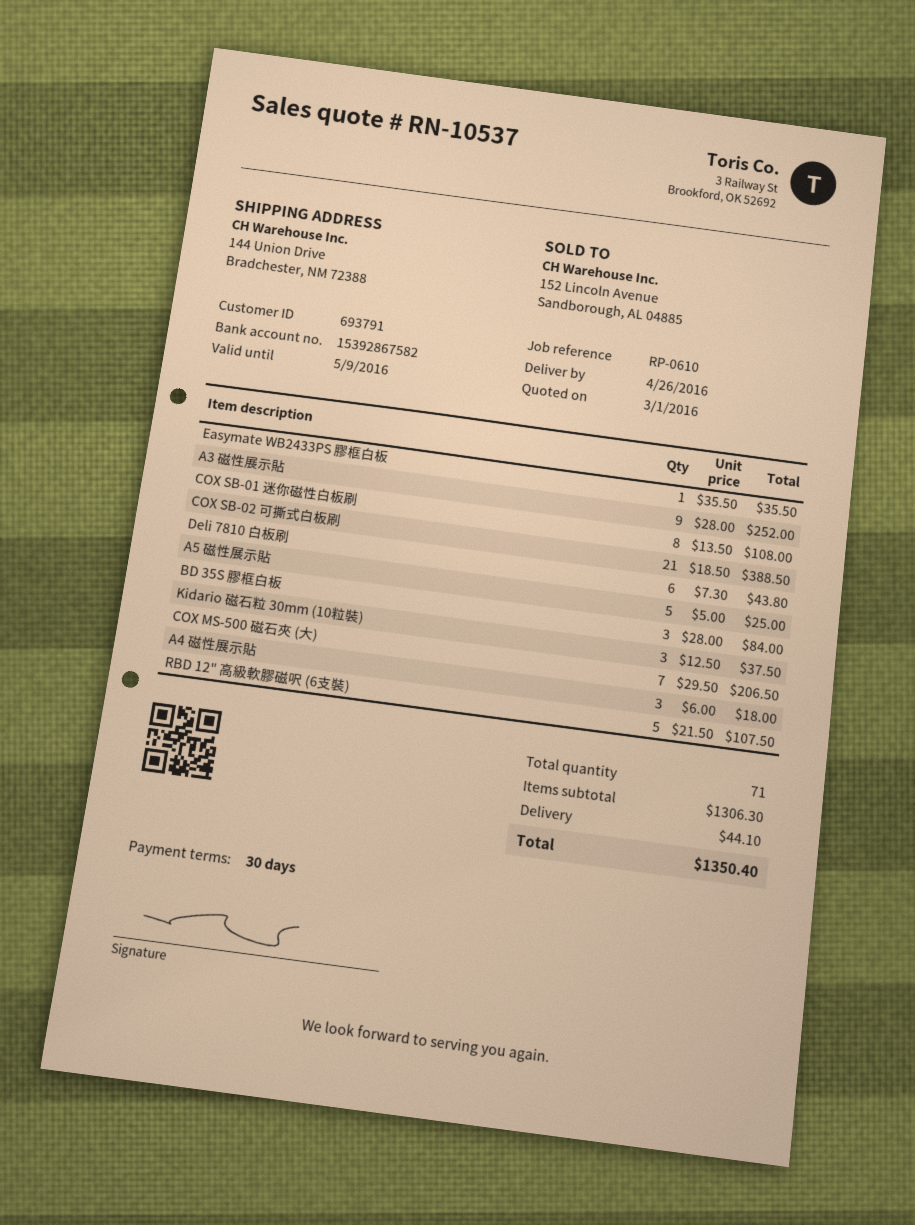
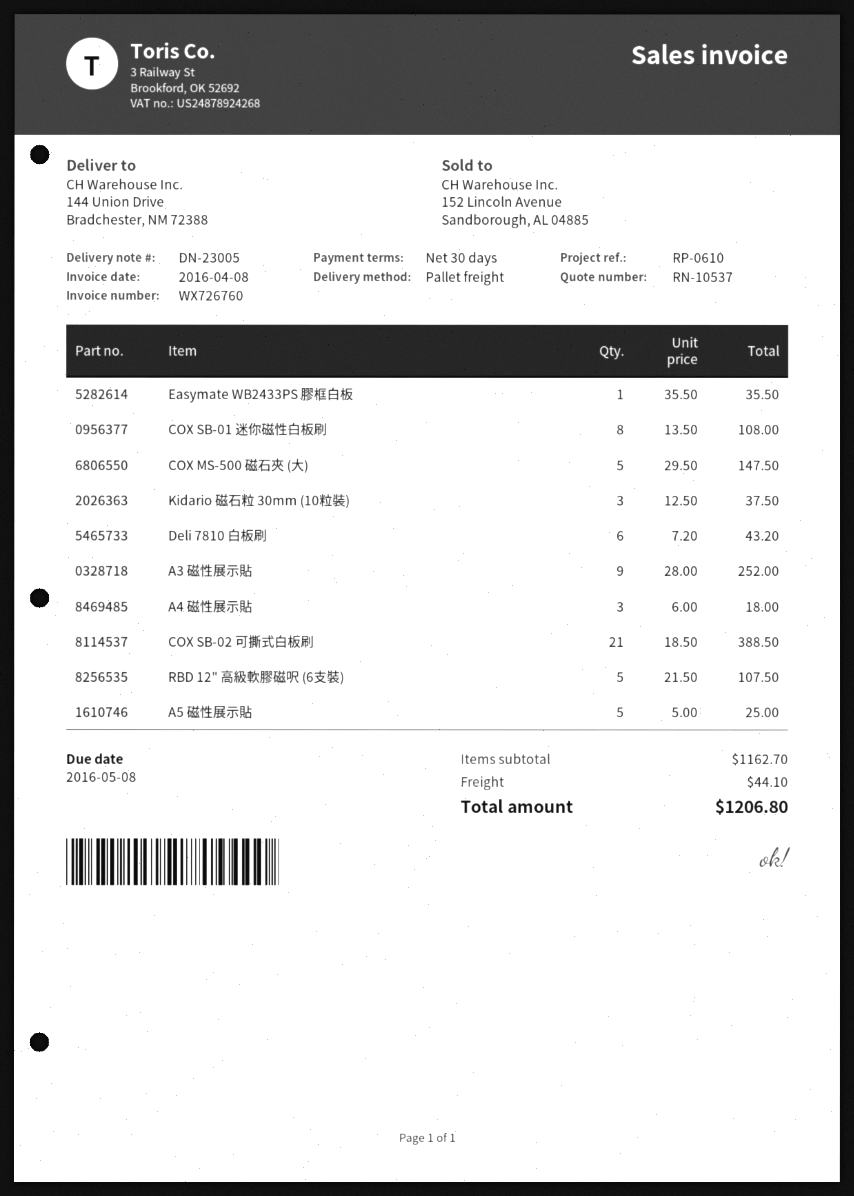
Deli 7810 白板刷: 6 x 7.30 = 43.80 -> 6 x 7.20 = 43.20
BD 35S 膠框白板: 3 x 28.00 = 84.00 -> none
COX MS-500 磁石夾 (大): 7 x 29.50 = 206.50 -> 5 x 29.50 = 147.50
subtotal: 1306.30 -> 1162.70
total: 1350.40 -> 1206.80

